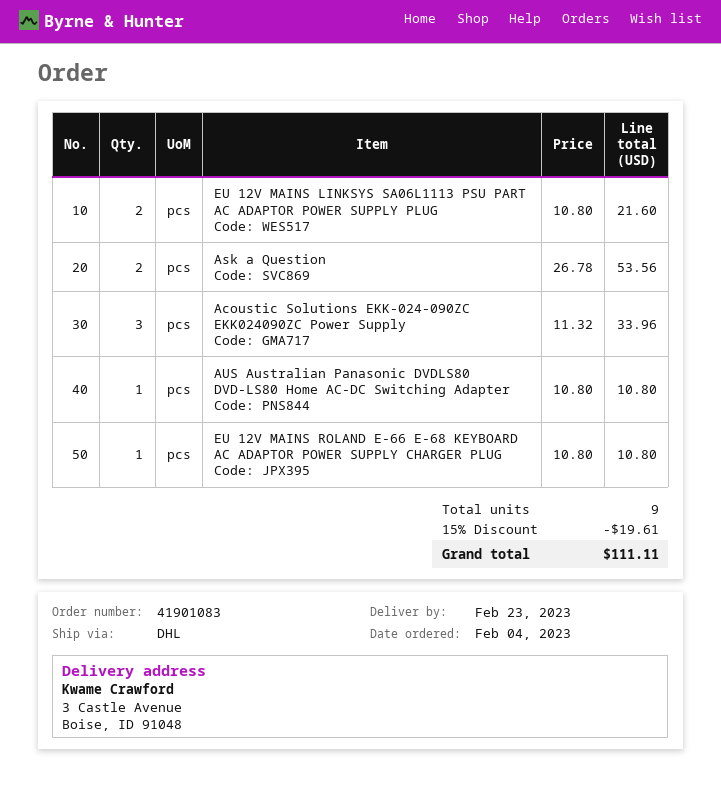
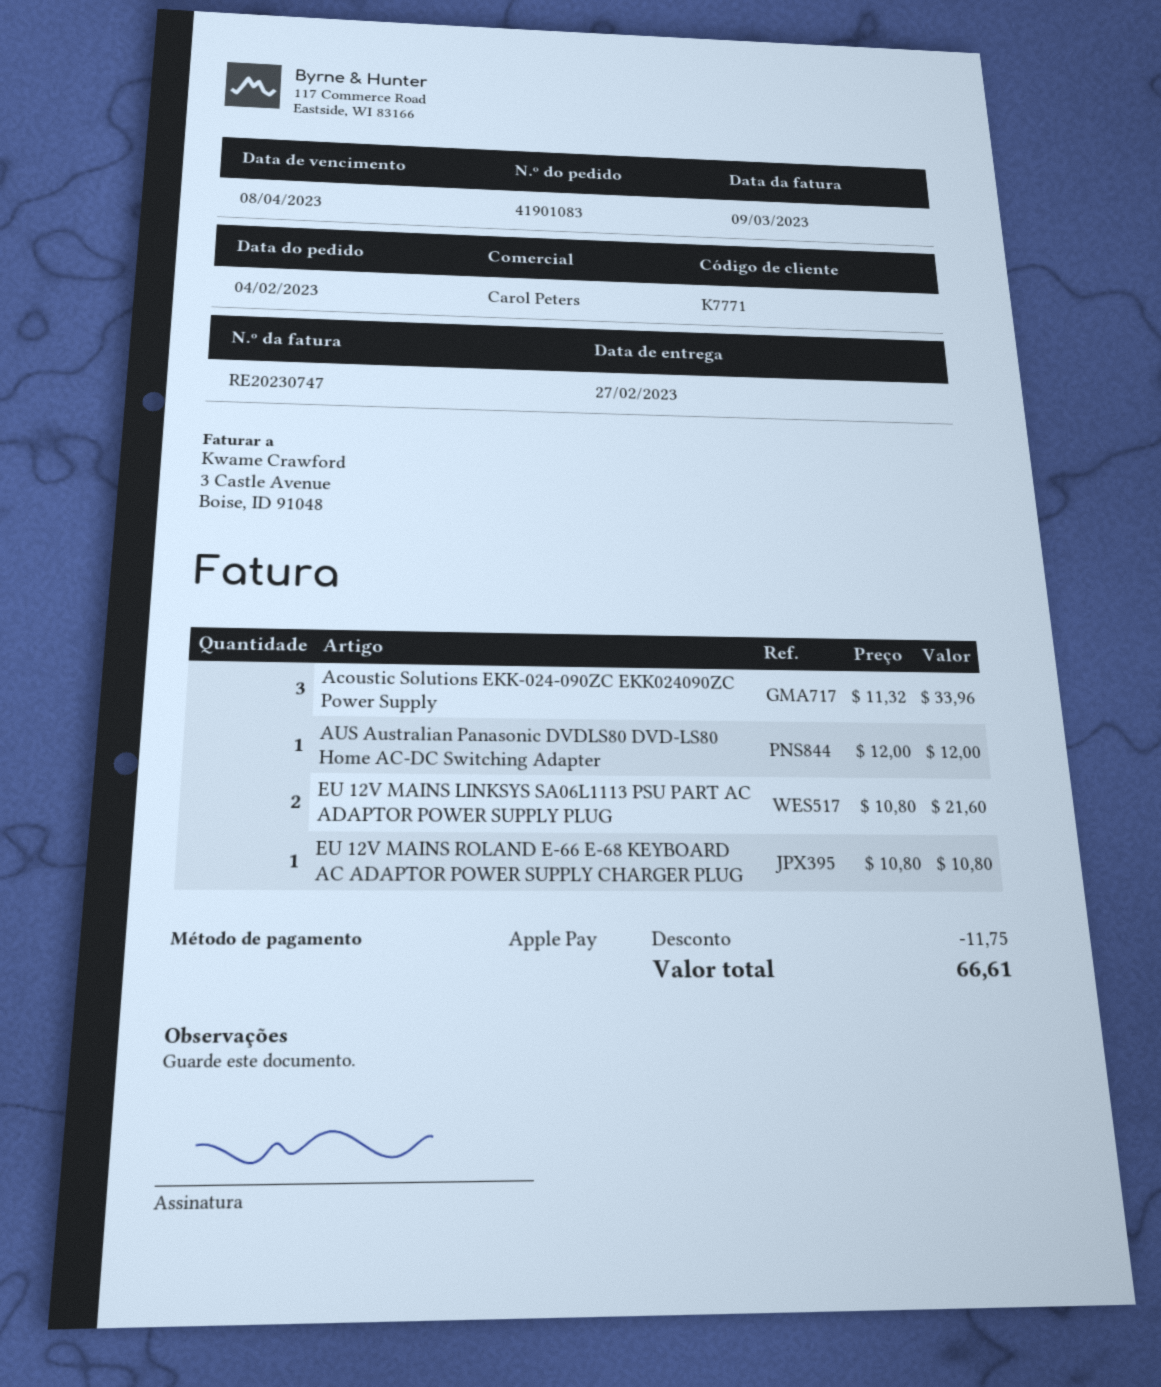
delivery date: 2023-02-23 -> 2023-02-27
Ask a Question: 2 x 26.78 = 53.56 -> none
AUS Australian Panasonic DVDLS80 DVD-LS80 Home AC-DC Switching Adapter: 1 x 10.80 = 10.80 -> 1 x 12.00 = 12.00
discount: 19.61 -> 11.75
total: 111.11 -> 66.61

